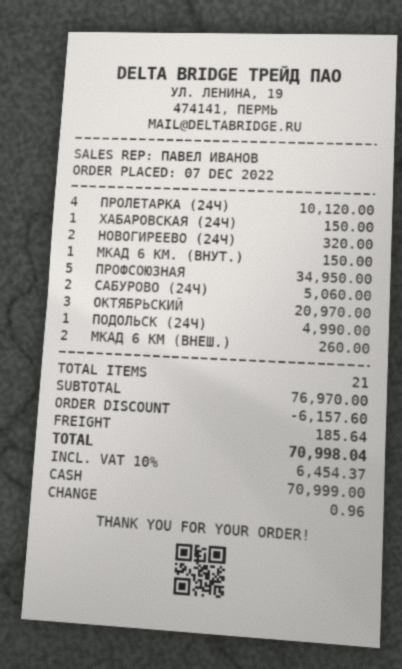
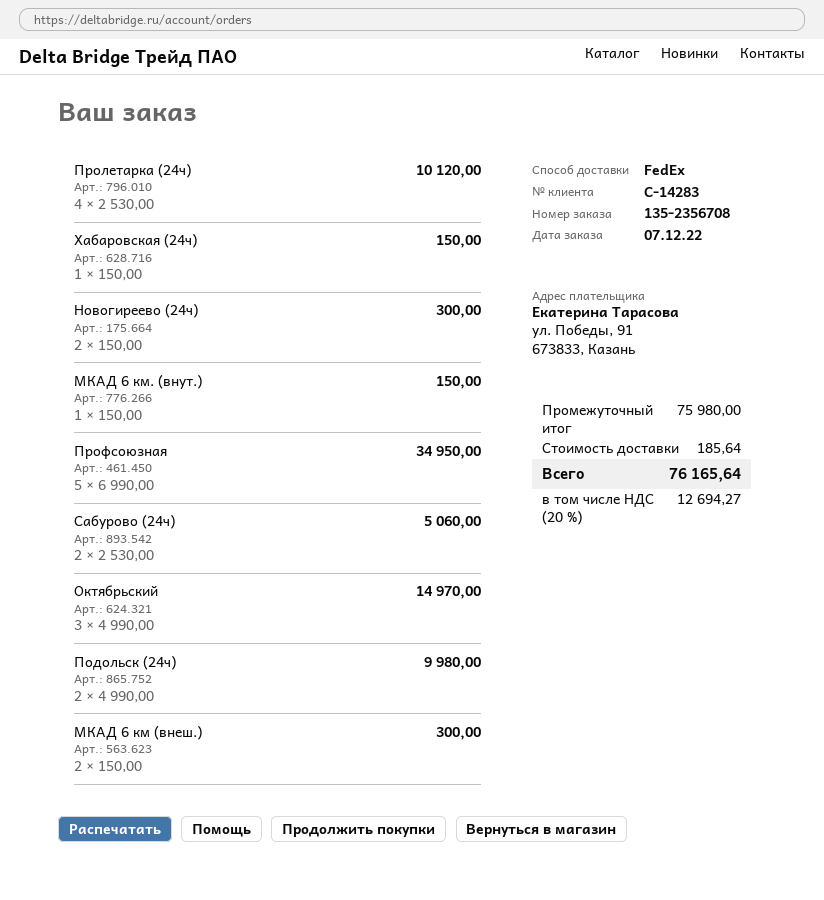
НОВОГИРЕЕВО (24Ч): 2 for 320.00 -> 2 for 300.00
ОКТЯБРЬСКИЙ: 3 for 20970.00 -> 3 for 14970.00
ПОДОЛЬСК (24Ч): 1 for 4990.00 -> 2 for 9980.00
МКАД 6 КМ (ВНЕШ.): 2 for 260.00 -> 2 for 300.00
subtotal: 76970.00 -> 75980.00
discount: 6157.60 -> none
tax: 10% = 6454.37 -> 20% = 12694.27
total: 70998.04 -> 76165.64

